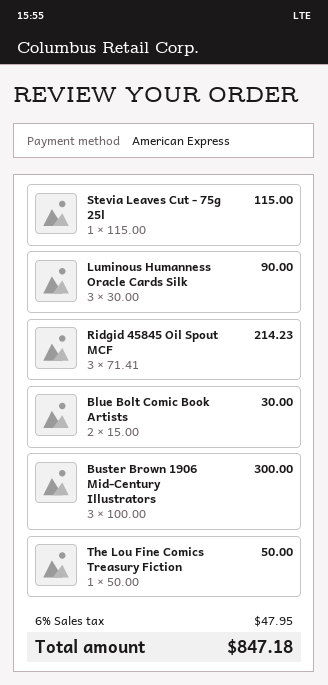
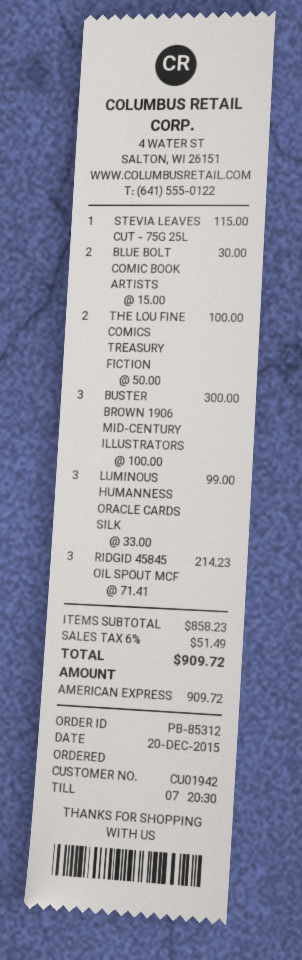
Luminous Humanness Oracle Cards Silk: 3 x 30.00 = 90.00 -> 3 x 33.00 = 99.00
The Lou Fine Comics Treasury Fiction: 1 x 50.00 = 50.00 -> 2 x 50.00 = 100.00
tax: 6% = 47.95 -> 6% = 51.49
total: 847.18 -> 909.72

